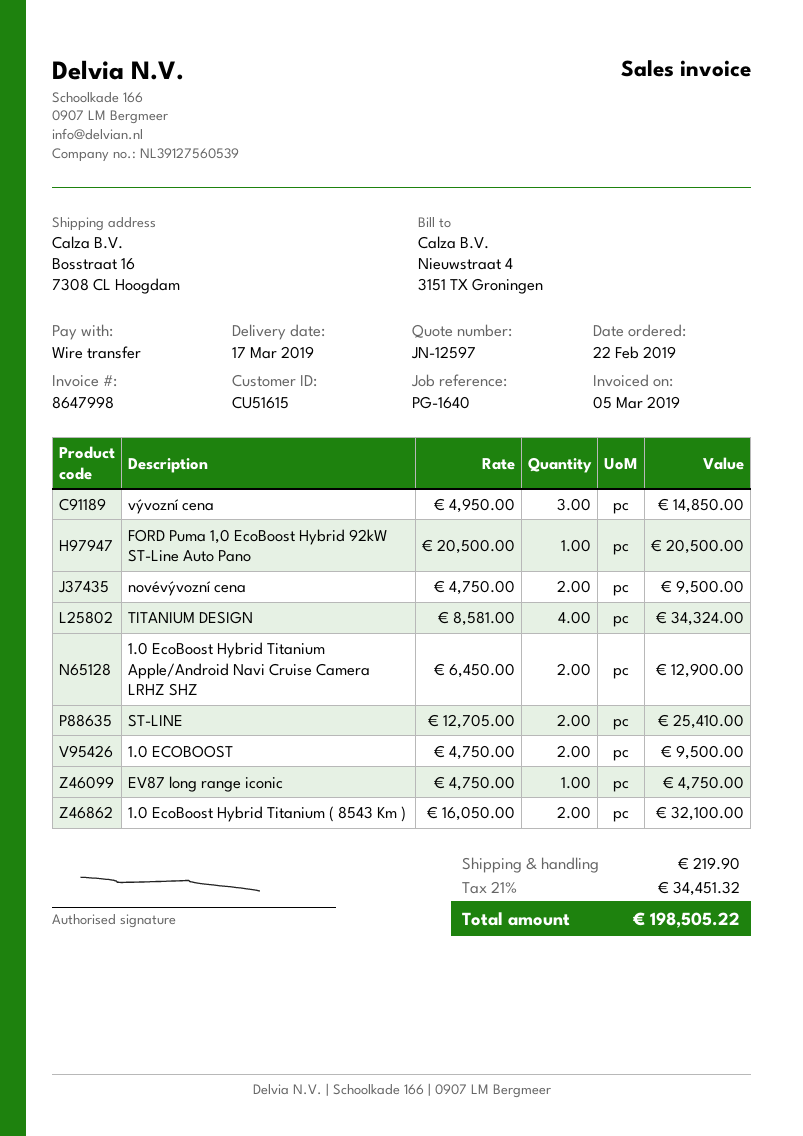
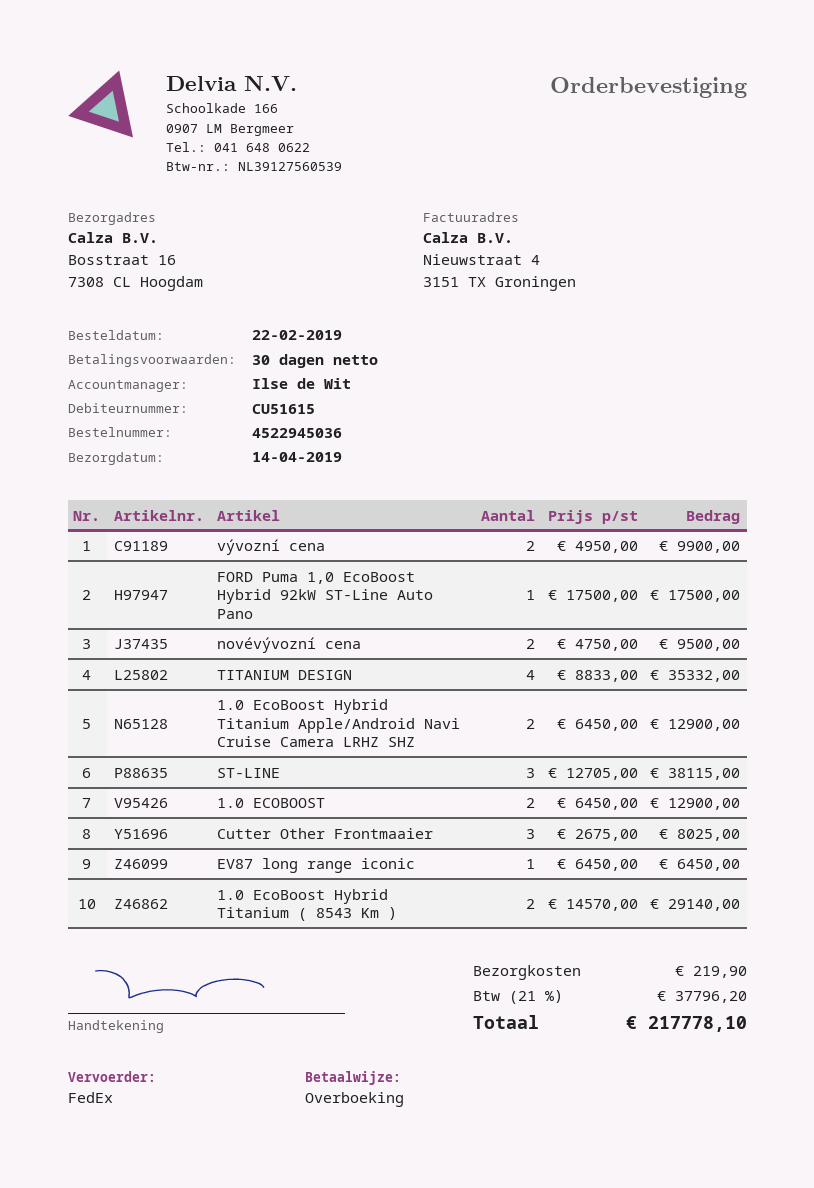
delivery date: 2019-03-17 -> 2019-04-14
vývozní cena: 3 x 4950.00 = 14850.00 -> 2 x 4950.00 = 9900.00
FORD Puma 1,0 EcoBoost Hybrid 92kW ST-Line Auto Pano: 1 x 20500.00 = 20500.00 -> 1 x 17500.00 = 17500.00
TITANIUM DESIGN: 4 x 8581.00 = 34324.00 -> 4 x 8833.00 = 35332.00
ST-LINE: 2 x 12705.00 = 25410.00 -> 3 x 12705.00 = 38115.00
1.0 ECOBOOST: 2 x 4750.00 = 9500.00 -> 2 x 6450.00 = 12900.00
EV87 long range iconic: 1 x 4750.00 = 4750.00 -> 1 x 6450.00 = 6450.00
1.0 EcoBoost Hybrid Titanium ( 8543 Km ): 2 x 16050.00 = 32100.00 -> 2 x 14570.00 = 29140.00
Cutter Other Frontmaaier: none -> 3 x 2675.00 = 8025.00
tax: 21% = 34451.32 -> 21% = 37796.20
total: 198505.22 -> 217778.10

